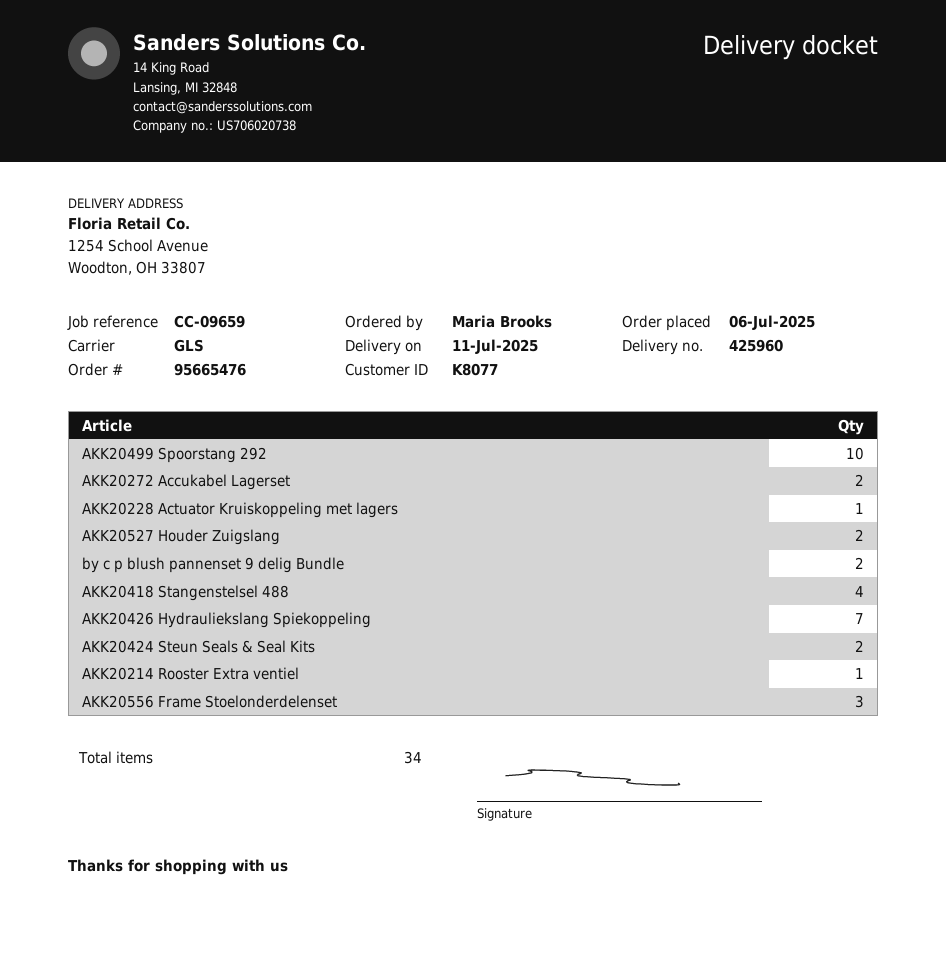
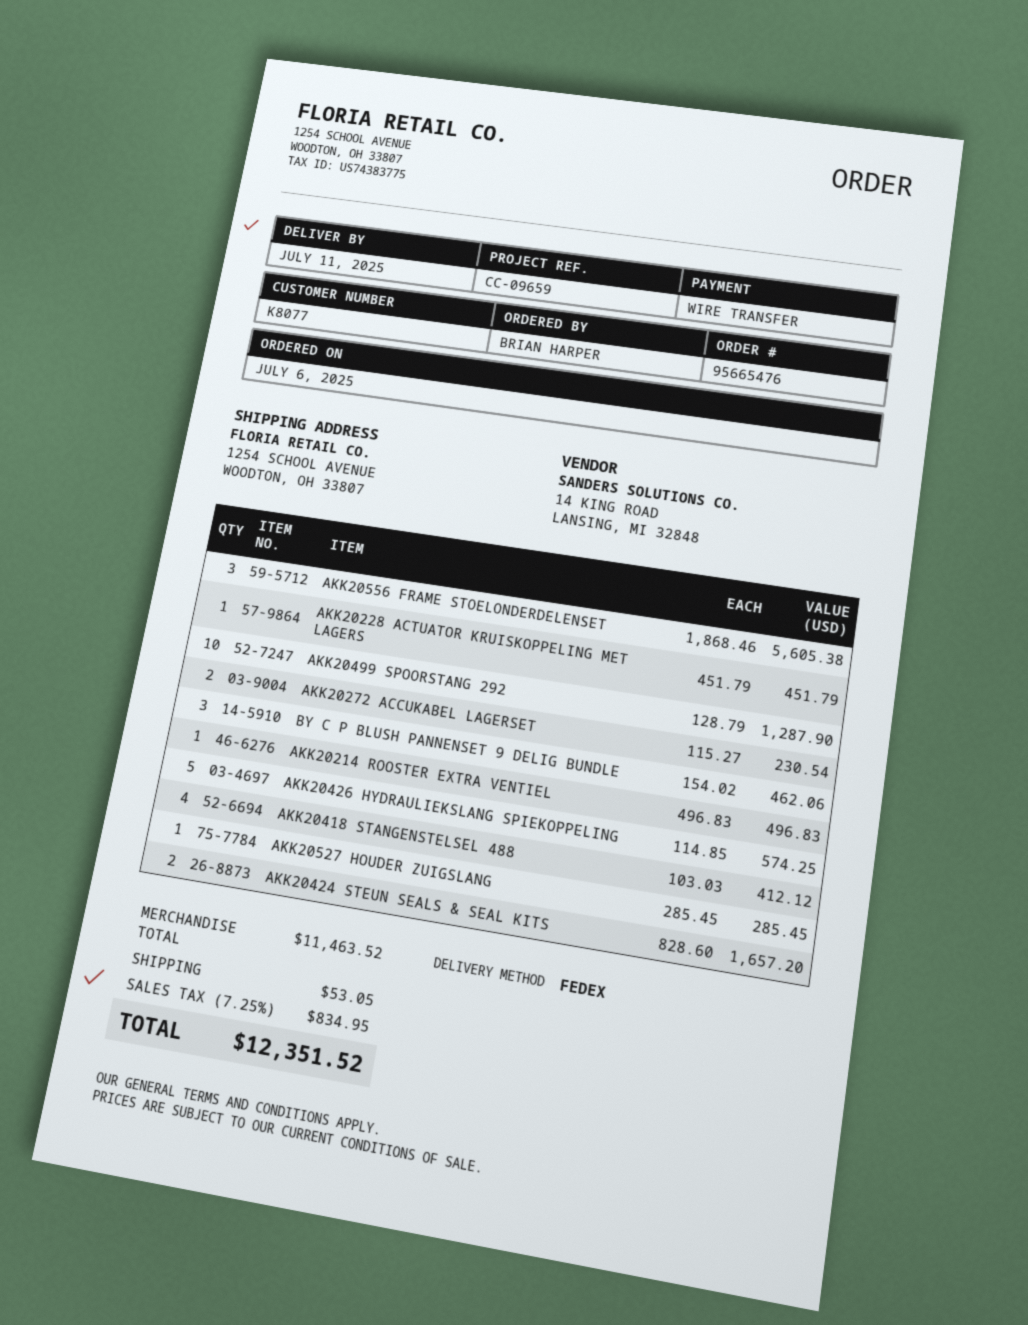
ordered by: Maria Brooks -> BRIAN HARPER
shipping method: GLS -> FedEx
AKK20527 Houder Zuigslang: 2 -> 1
by c p blush pannenset 9 delig Bundle: 2 -> 3
AKK20426 Hydrauliekslang Spiekoppeling: 7 -> 5

